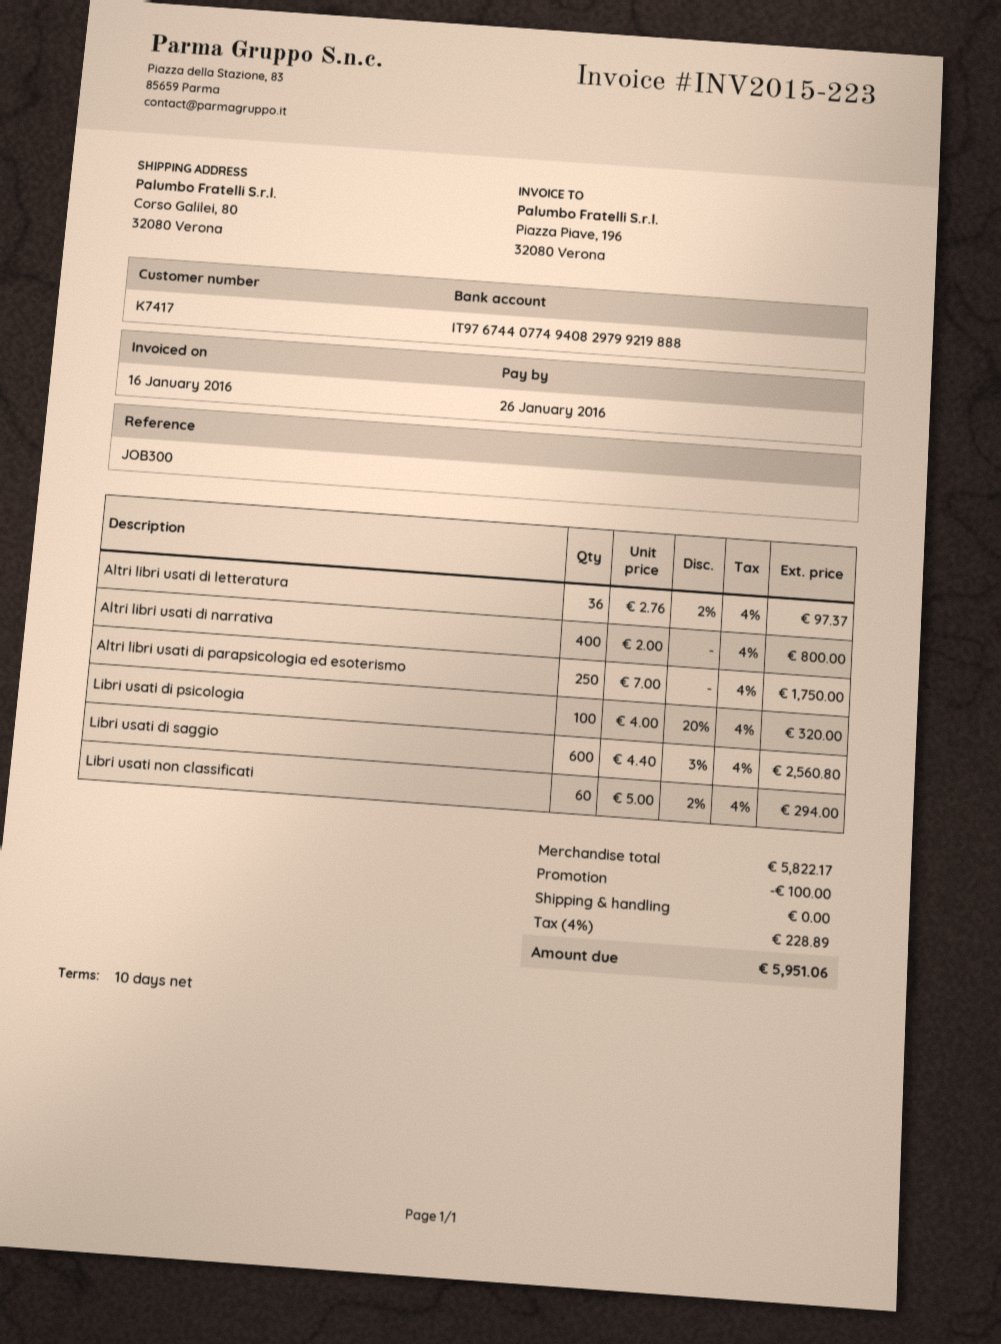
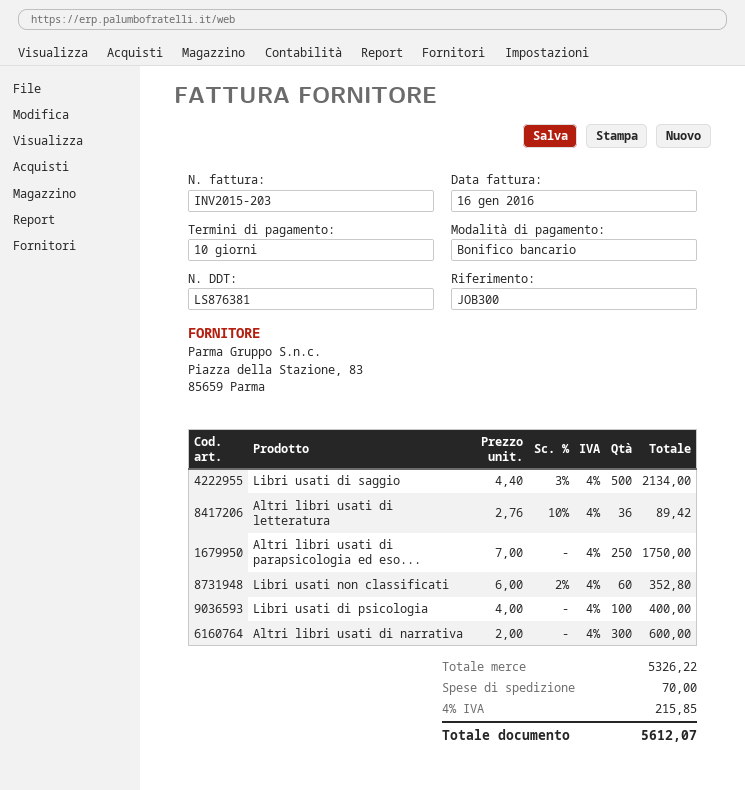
invoice number: INV2015-223 -> INV2015-203
Altri libri usati di letteratura: 36 x 2.76 - 2% = 97.37 -> 36 x 2.76 - 10% = 89.42
Altri libri usati di narrativa: 400 x 2.00 = 800.00 -> 300 x 2.00 = 600.00
Libri usati di psicologia: 100 x 4.00 - 20% = 320.00 -> 100 x 4.00 = 400.00
Libri usati di saggio: 600 x 4.40 - 3% = 2560.80 -> 500 x 4.40 - 3% = 2134.00
Libri usati non classificati: 60 x 5.00 - 2% = 294.00 -> 60 x 6.00 - 2% = 352.80
subtotal: 5822.17 -> 5326.22
discount: 100.00 -> none
shipping: 0.00 -> 70.00
tax: 4% = 228.89 -> 4% = 215.85
total: 5951.06 -> 5612.07

